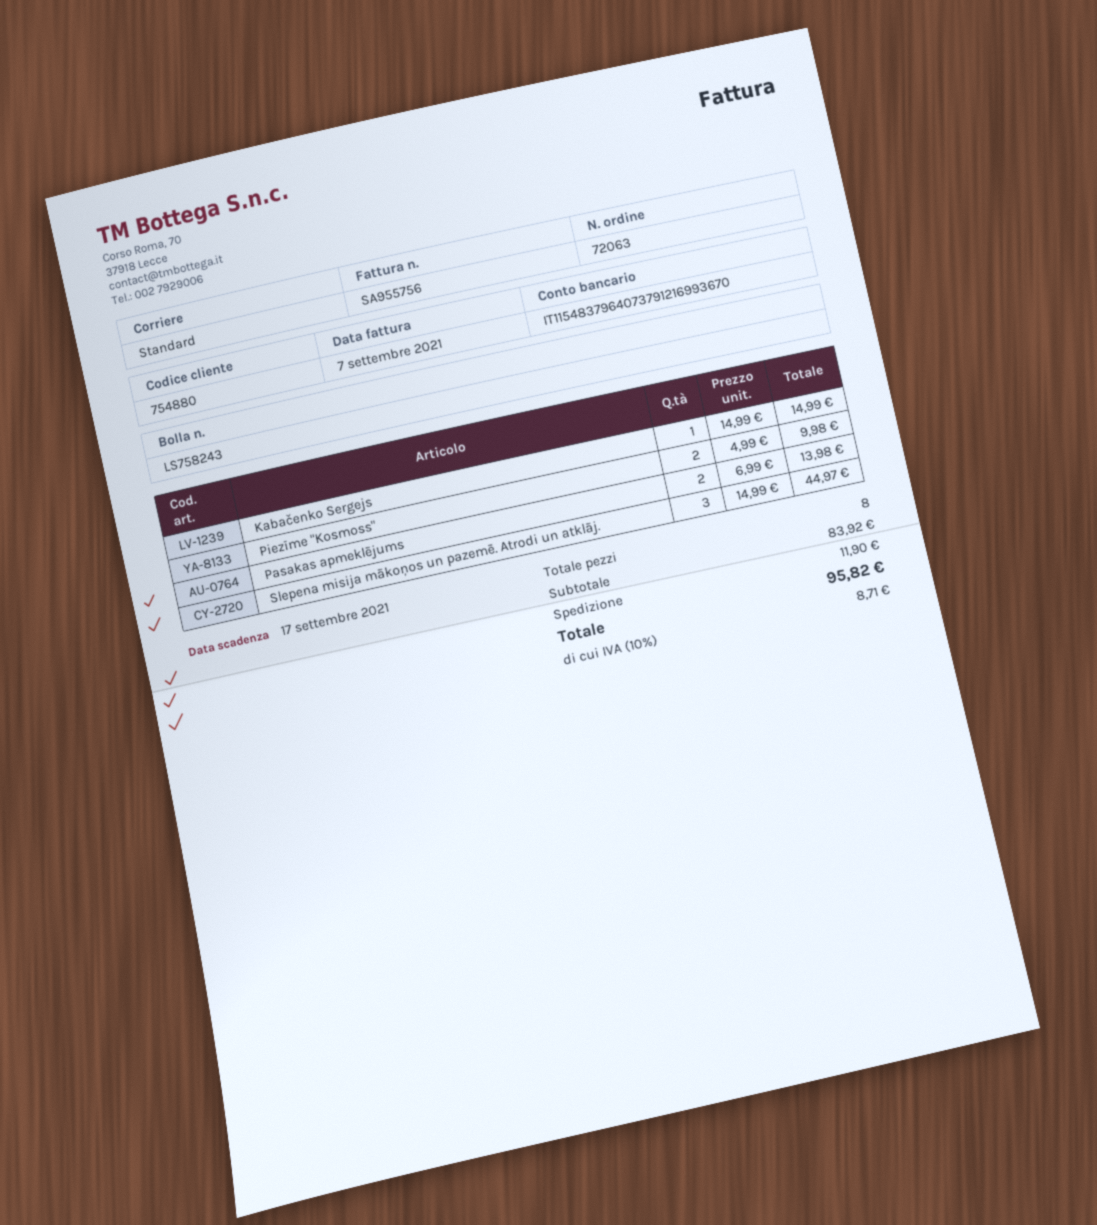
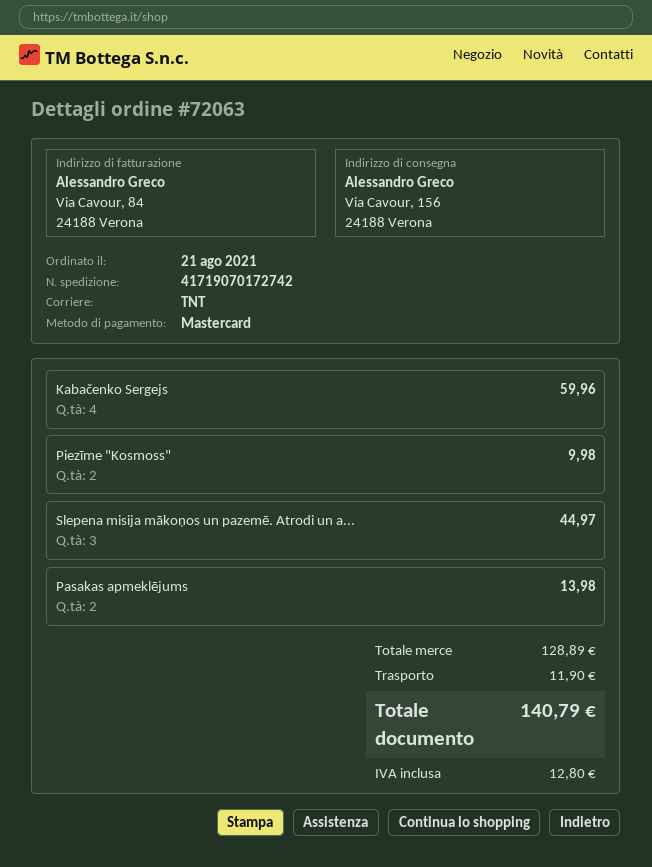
shipping method: standard -> TNT
Kabačenko Sergejs: 1 for 14.99 -> 4 for 59.96
subtotal: 83.92 -> 128.89
tax: 8.71 -> 12.80
total: 95.82 -> 140.79

